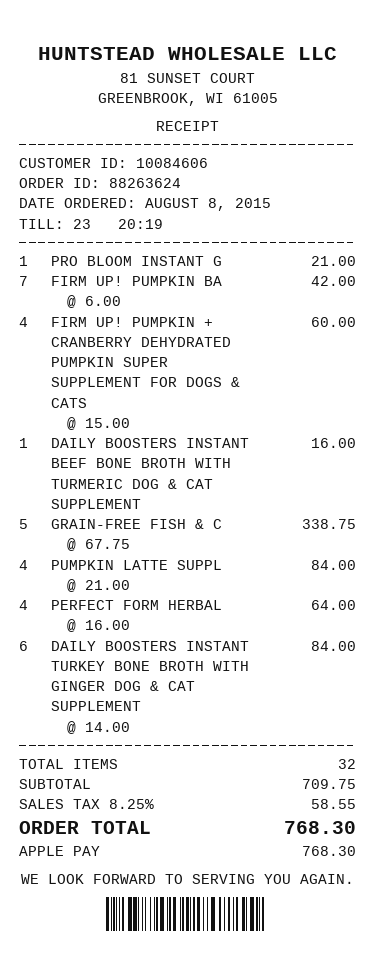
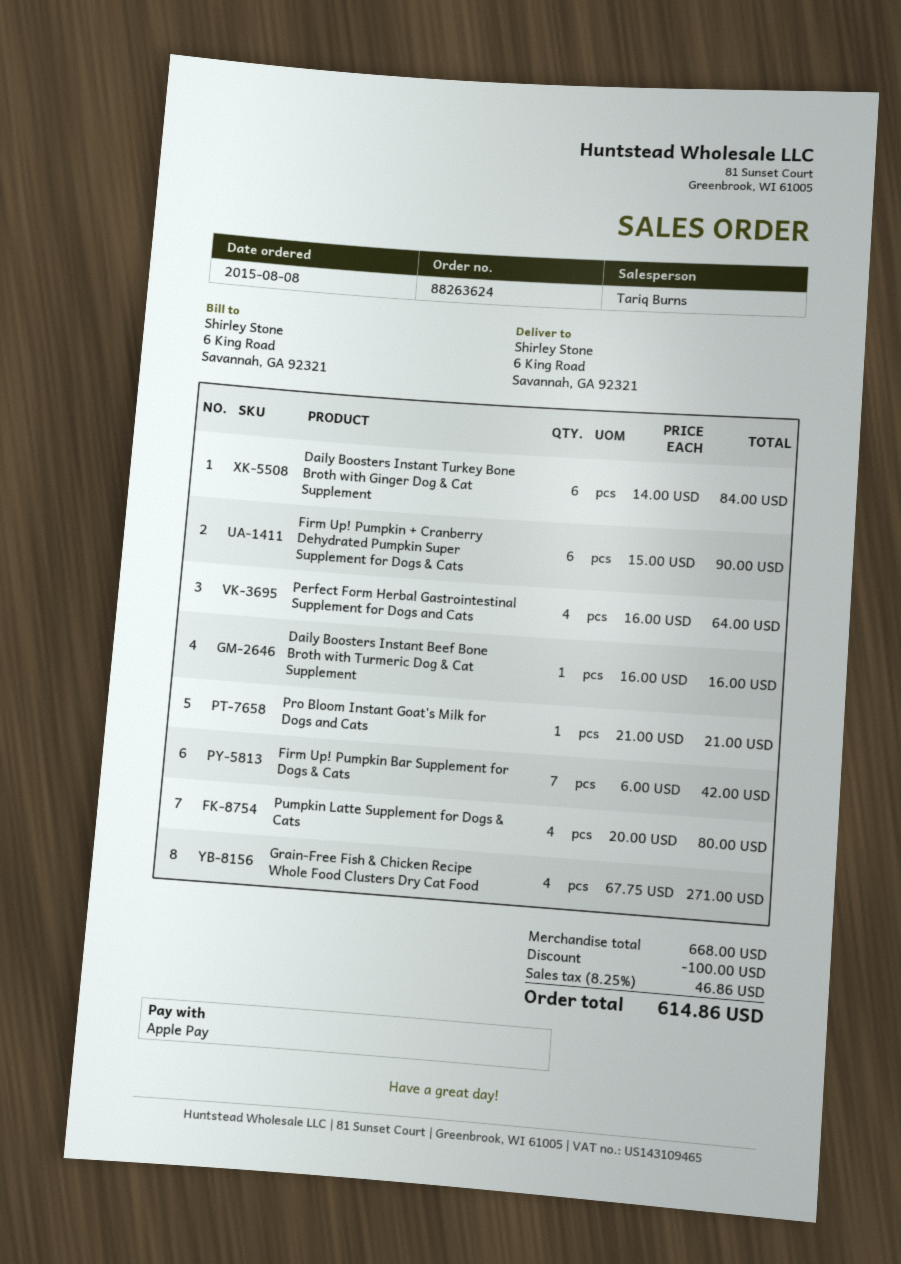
FIRM UP! PUMPKIN + CRANBERRY DEHYDRATED PUMPKIN SUPER SUPPLEMENT FOR DOGS & CATS: 4 x 15.00 = 60.00 -> 6 x 15.00 = 90.00
GRAIN-FREE FISH & C: 5 x 67.75 = 338.75 -> 4 x 67.75 = 271.00
PUMPKIN LATTE SUPPL: 4 x 21.00 = 84.00 -> 4 x 20.00 = 80.00
subtotal: 709.75 -> 668.00
discount: none -> 100.00
tax: 8.25% = 58.55 -> 8.25% = 46.86
total: 768.30 -> 614.86

